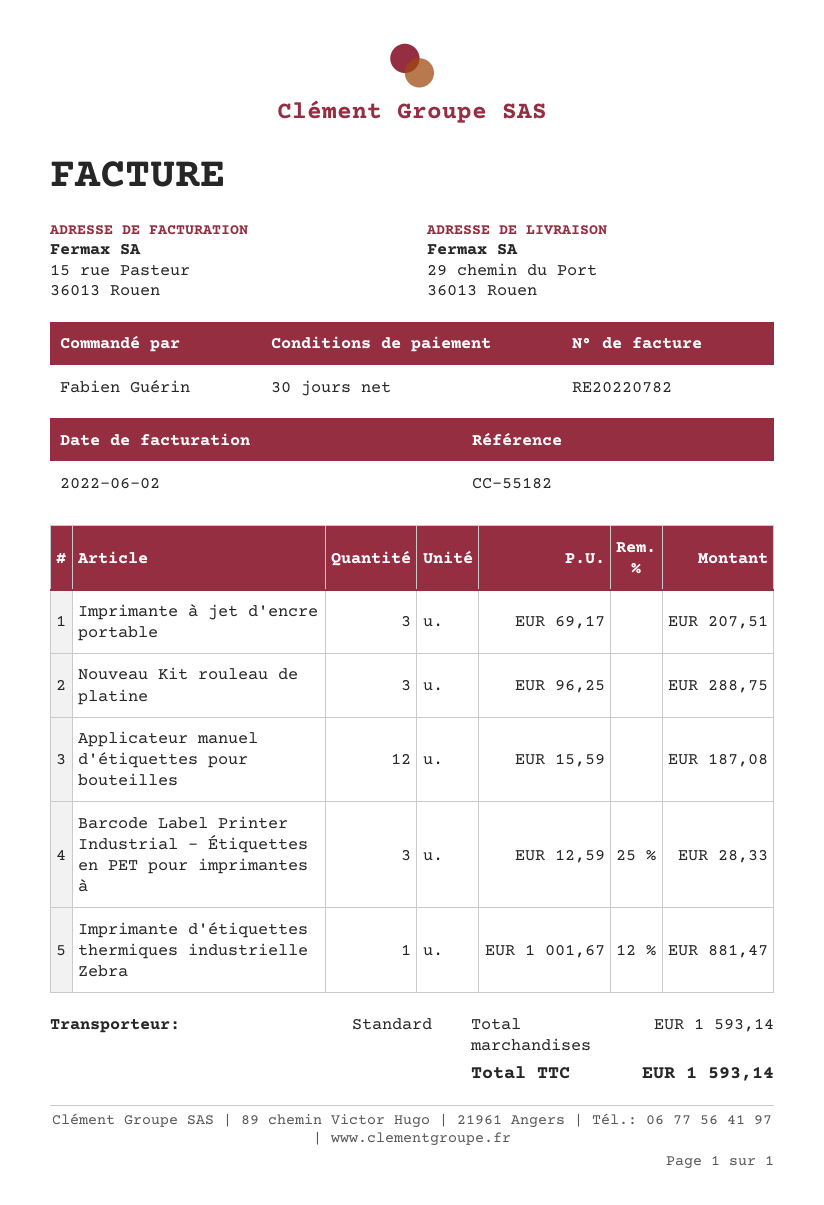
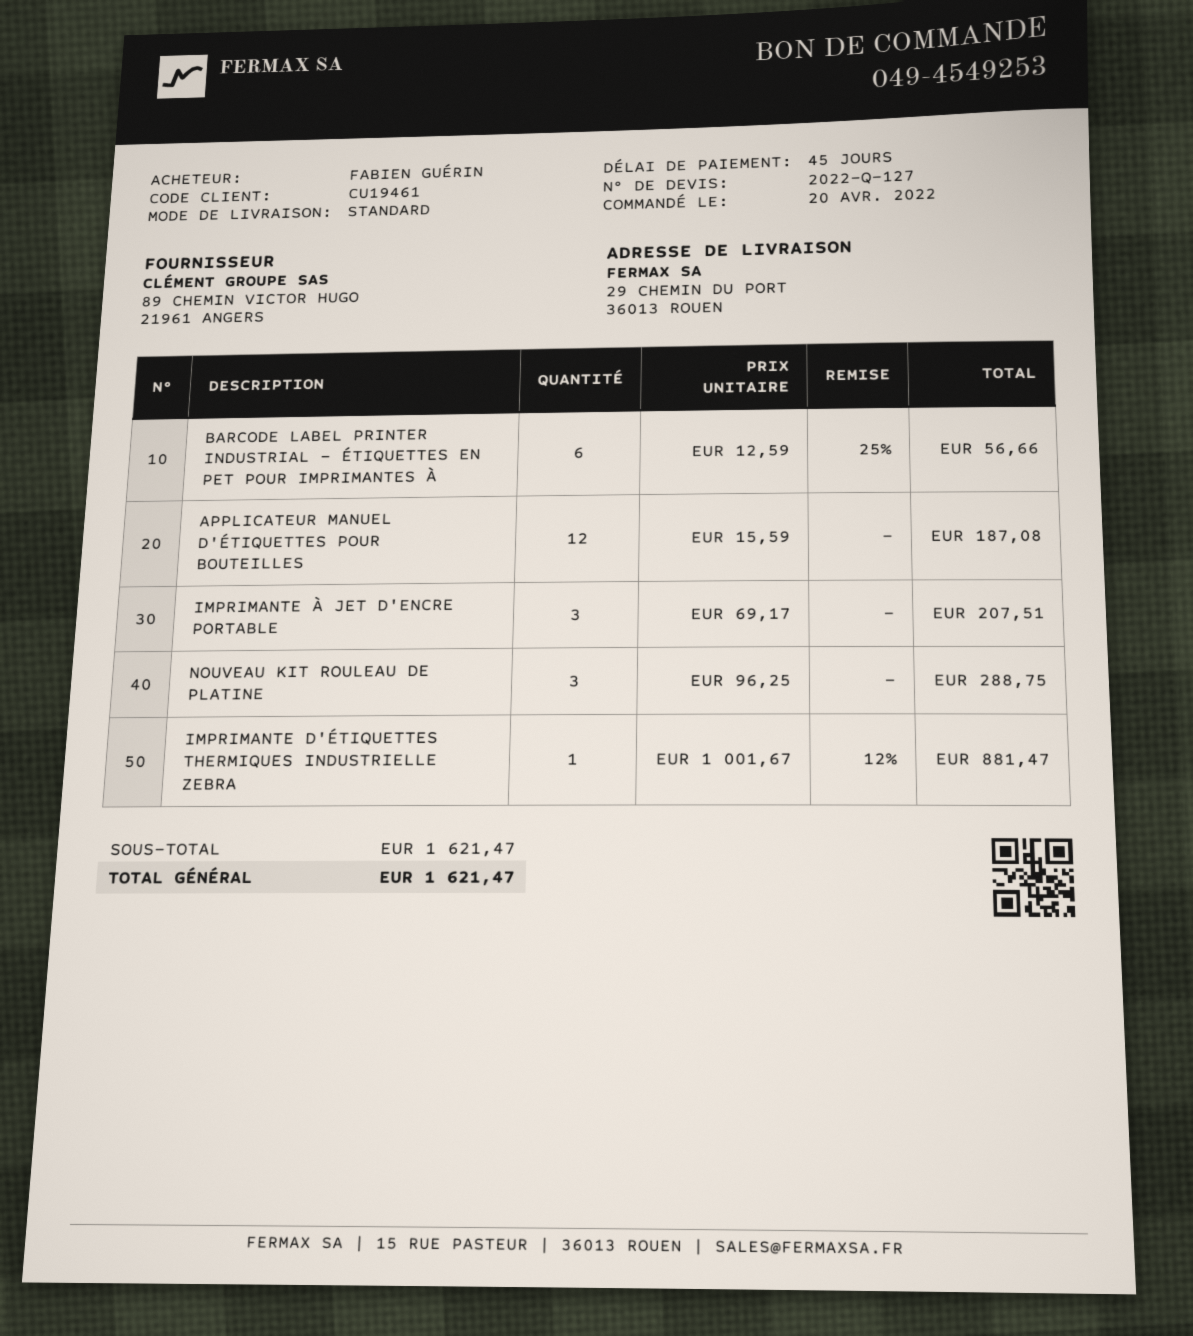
payment terms: 30 days -> 45 days
Barcode Label Printer Industrial - Étiquettes en PET pour imprimantes à: 3 x 12.59 - 25% = 28.33 -> 6 x 12.59 - 25% = 56.66
subtotal: 1593.14 -> 1621.47
total: 1593.14 -> 1621.47

